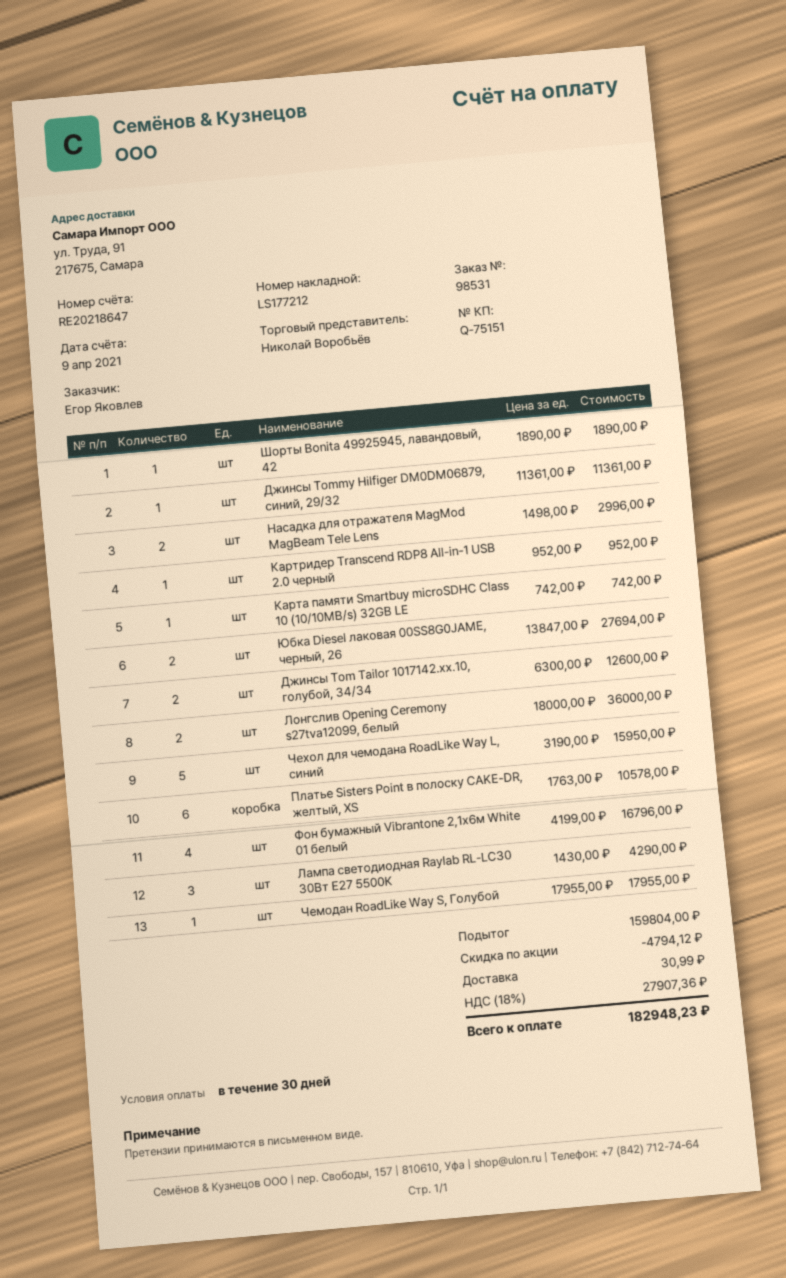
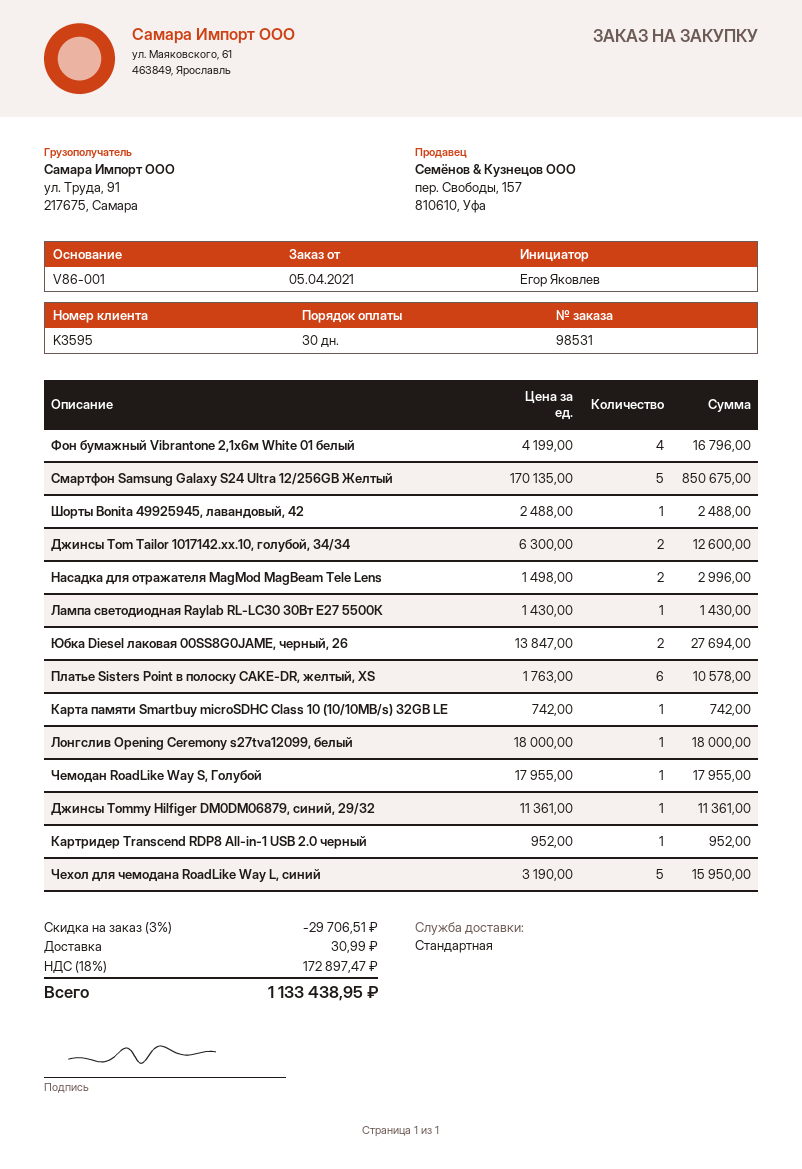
Шорты Bonita 49925945, лавандовый, 42: 1 x 1890.00 = 1890.00 -> 1 x 2488.00 = 2488.00
Лонгслив Opening Ceremony s27tva12099, белый: 2 x 18000.00 = 36000.00 -> 1 x 18000.00 = 18000.00
Лампа светодиодная Raylab RL-LC30 30Вт E27 5500К: 3 x 1430.00 = 4290.00 -> 1 x 1430.00 = 1430.00
Смартфон Samsung Galaxy S24 Ultra 12/256GB Желтый: none -> 5 x 170135.00 = 850675.00
discount: 4794.12 -> 29706.51
tax: 18% = 27907.36 -> 18% = 172897.47
total: 182948.23 -> 1133438.95

